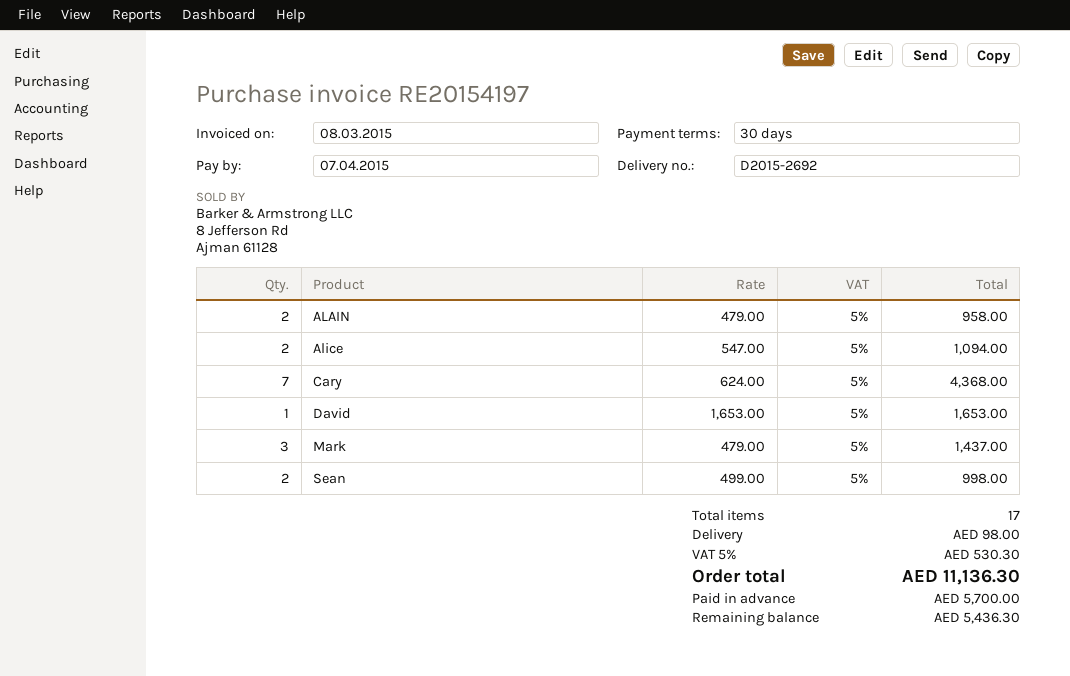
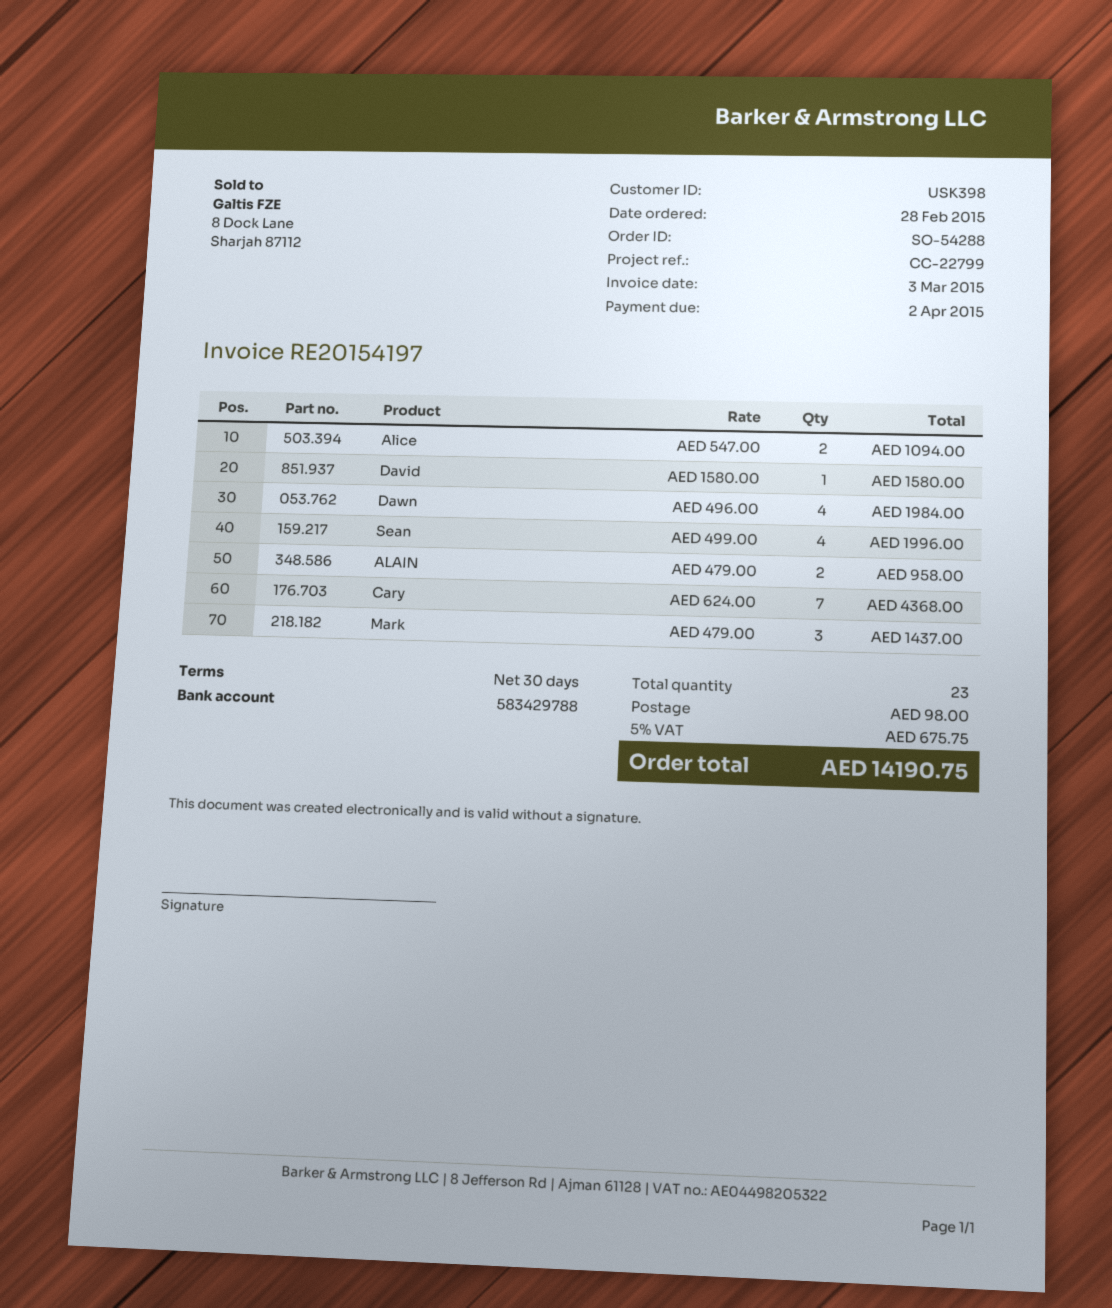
invoice date: 2015-03-08 -> 2015-03-03
due date: 2015-04-07 -> 2015-04-02
David: 1 x 1653.00 = 1653.00 -> 1 x 1580.00 = 1580.00
Sean: 2 x 499.00 = 998.00 -> 4 x 499.00 = 1996.00
Dawn: none -> 4 x 496.00 = 1984.00
total quantity: 17 -> 23
tax: 5% = 530.30 -> 5% = 675.75
total: 11136.30 -> 14190.75

